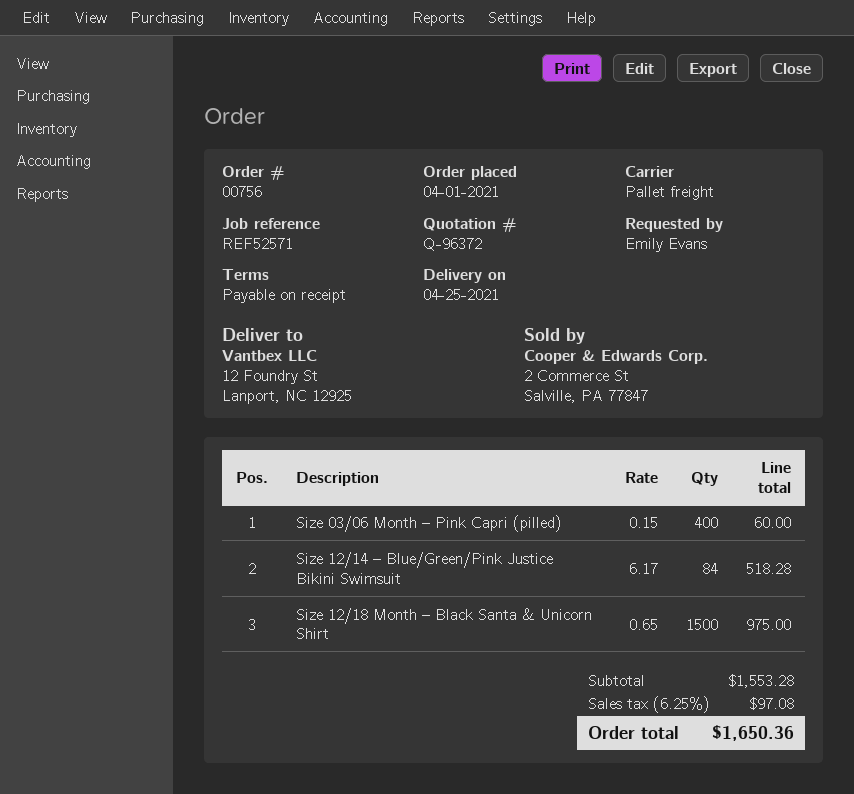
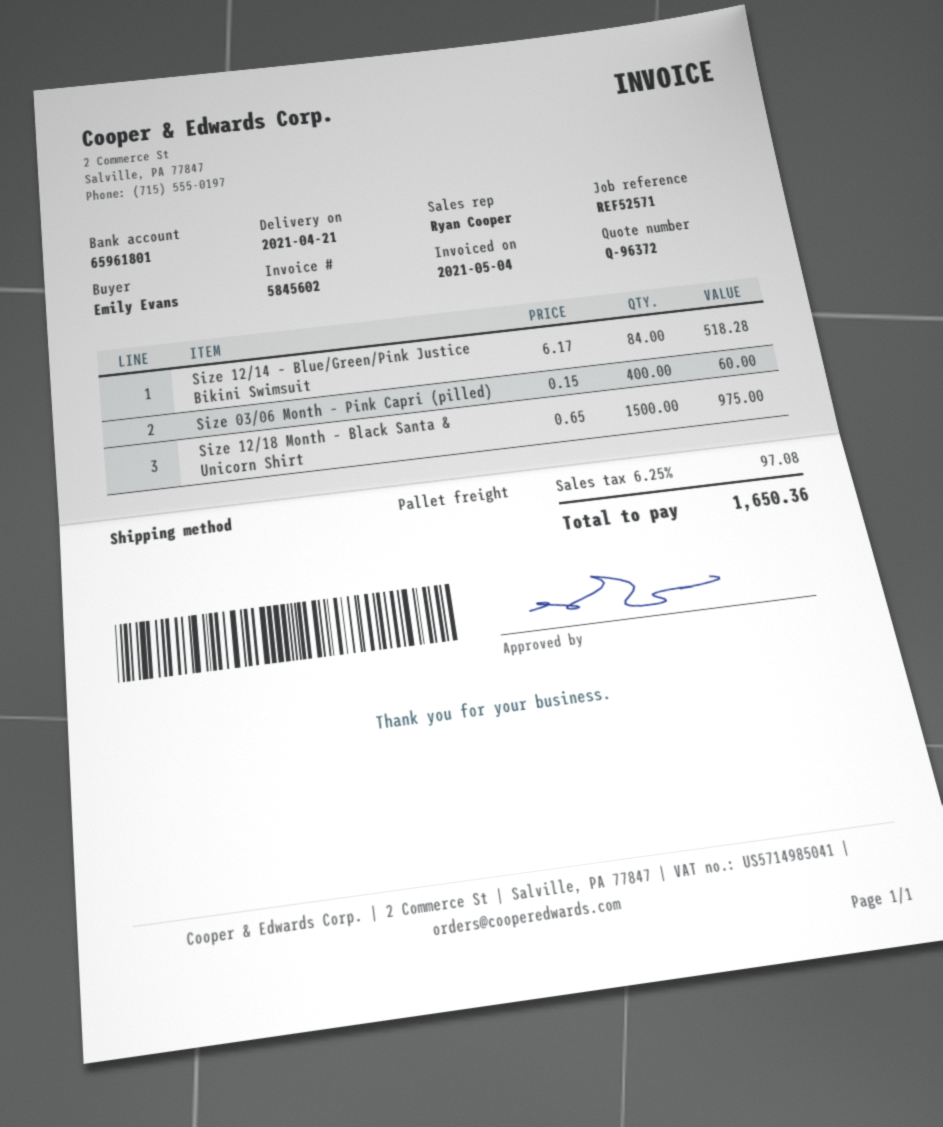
delivery date: 2021-04-25 -> 2021-04-21

